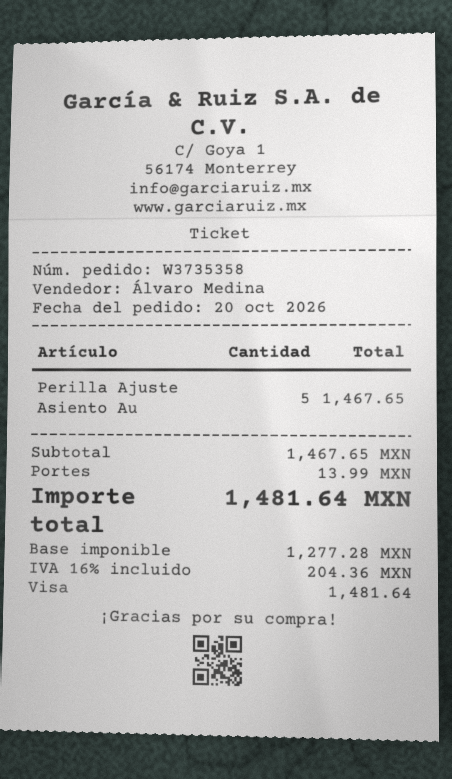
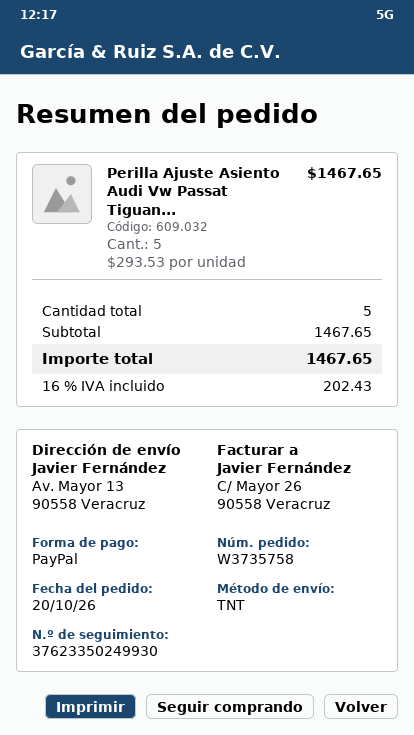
order number: W3735358 -> W3735758
payment method: Visa -> PayPal
shipping: 13.99 -> none
tax: 16% = 204.36 -> 16% = 202.43
total: 1481.64 -> 1467.65

